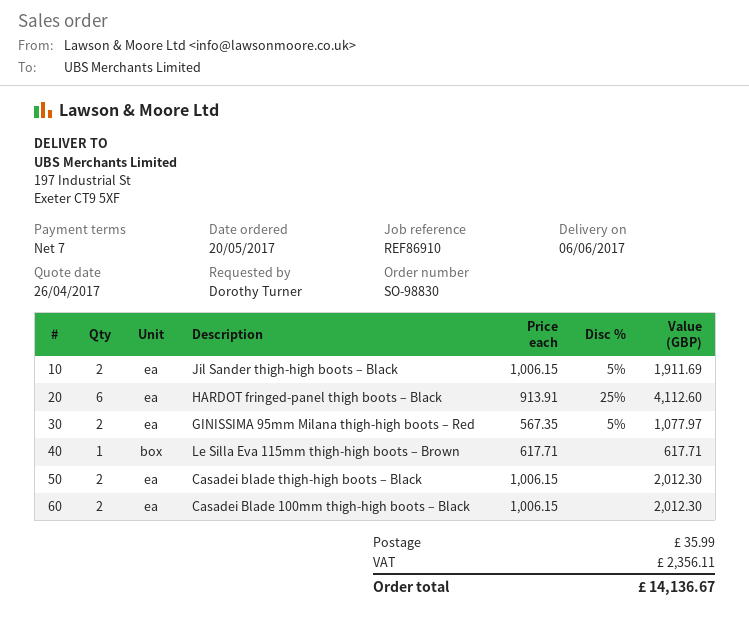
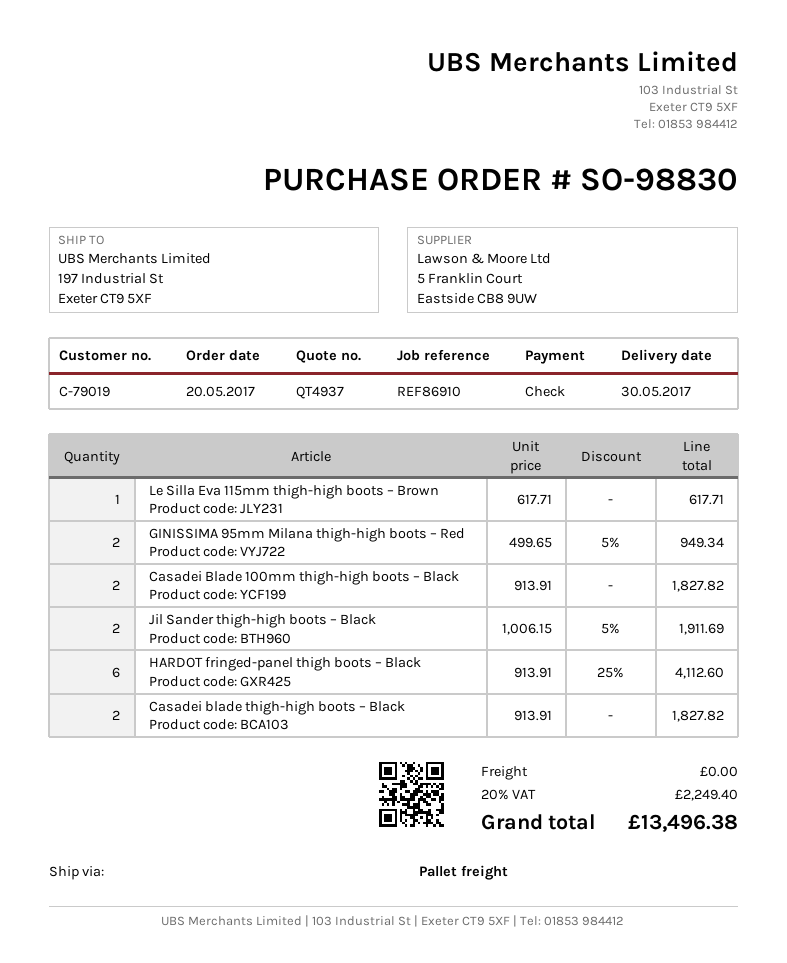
delivery date: 2017-06-06 -> 2017-05-30
GINISSIMA 95mm Milana thigh-high boots – Red: 2 x 567.35 - 5% = 1077.97 -> 2 x 499.65 - 5% = 949.34
Casadei blade thigh-high boots – Black: 2 x 1006.15 = 2012.30 -> 2 x 913.91 = 1827.82
Casadei Blade 100mm thigh-high boots – Black: 2 x 1006.15 = 2012.30 -> 2 x 913.91 = 1827.82
shipping: 35.99 -> 0.00
tax: 2356.11 -> 2249.40
total: 14136.67 -> 13496.38

